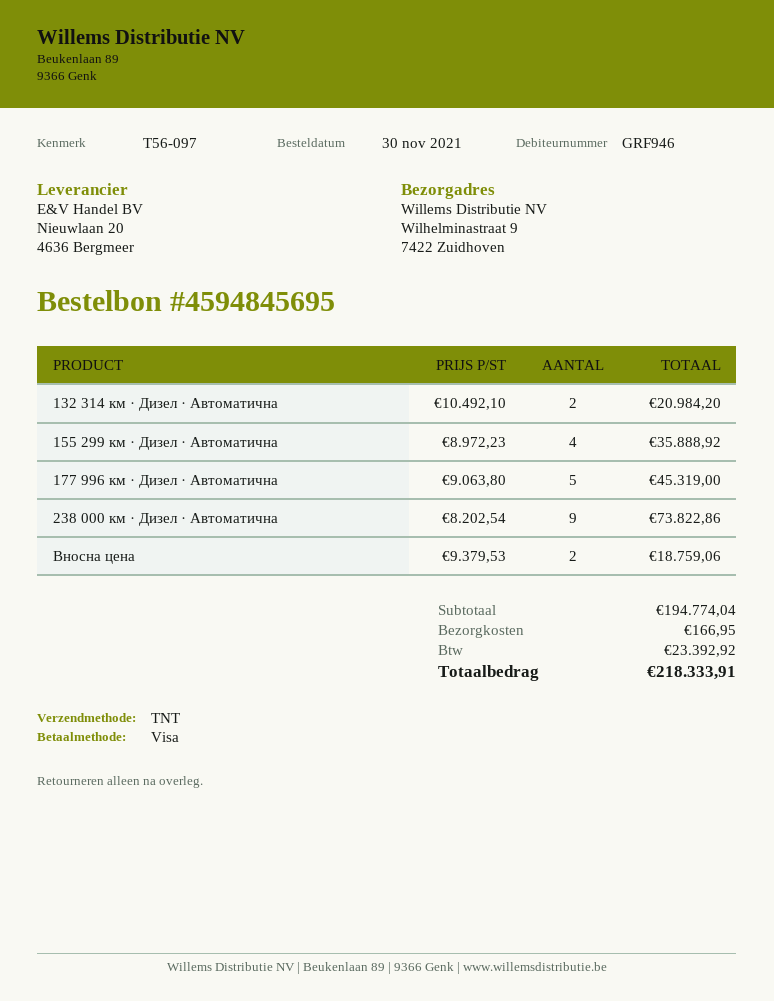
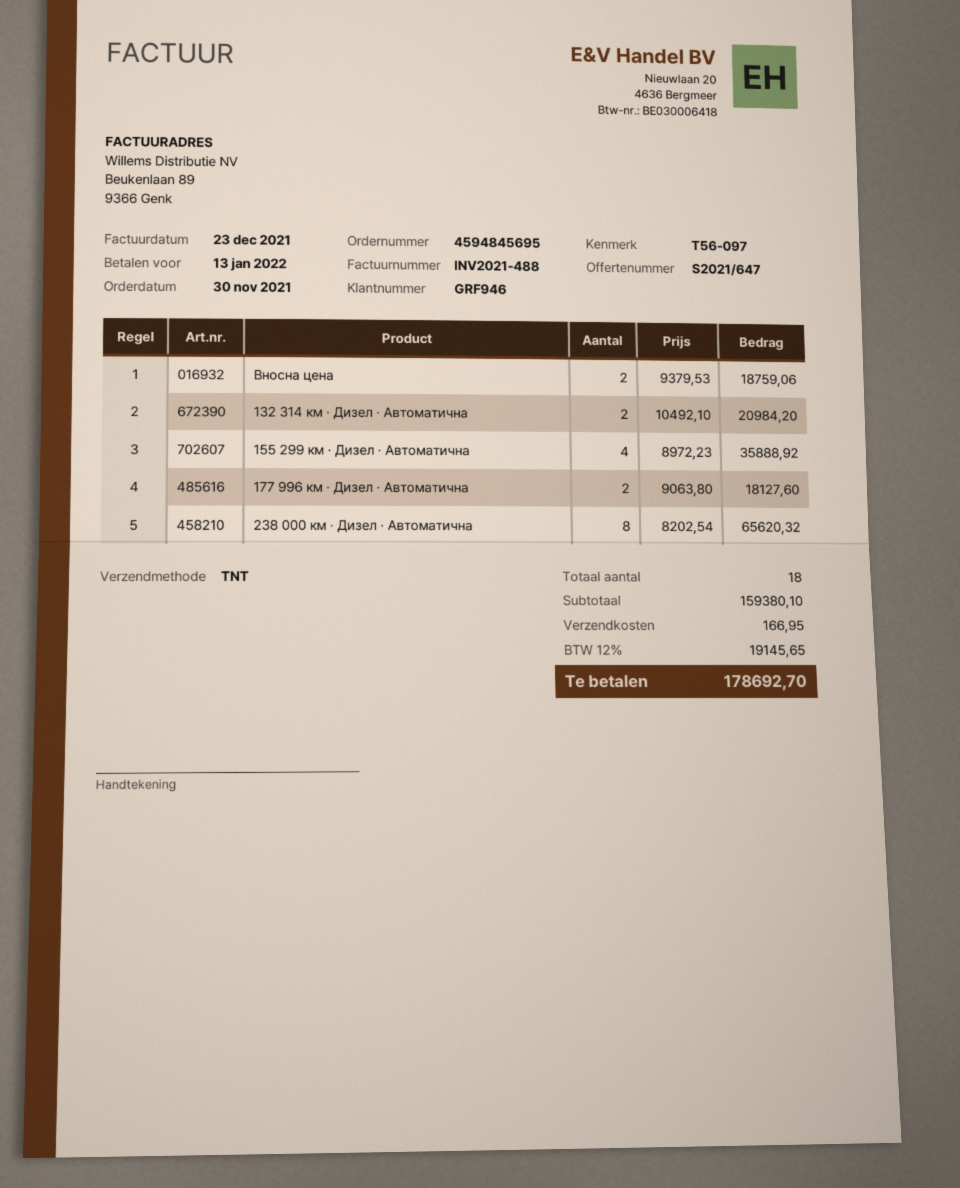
177 996 км · Дизел · Автоматична: 5 x 9063.80 = 45319.00 -> 2 x 9063.80 = 18127.60
238 000 км · Дизел · Автоматична: 9 x 8202.54 = 73822.86 -> 8 x 8202.54 = 65620.32
subtotal: 194774.04 -> 159380.10
tax: 23392.92 -> 19145.65
total: 218333.91 -> 178692.70

